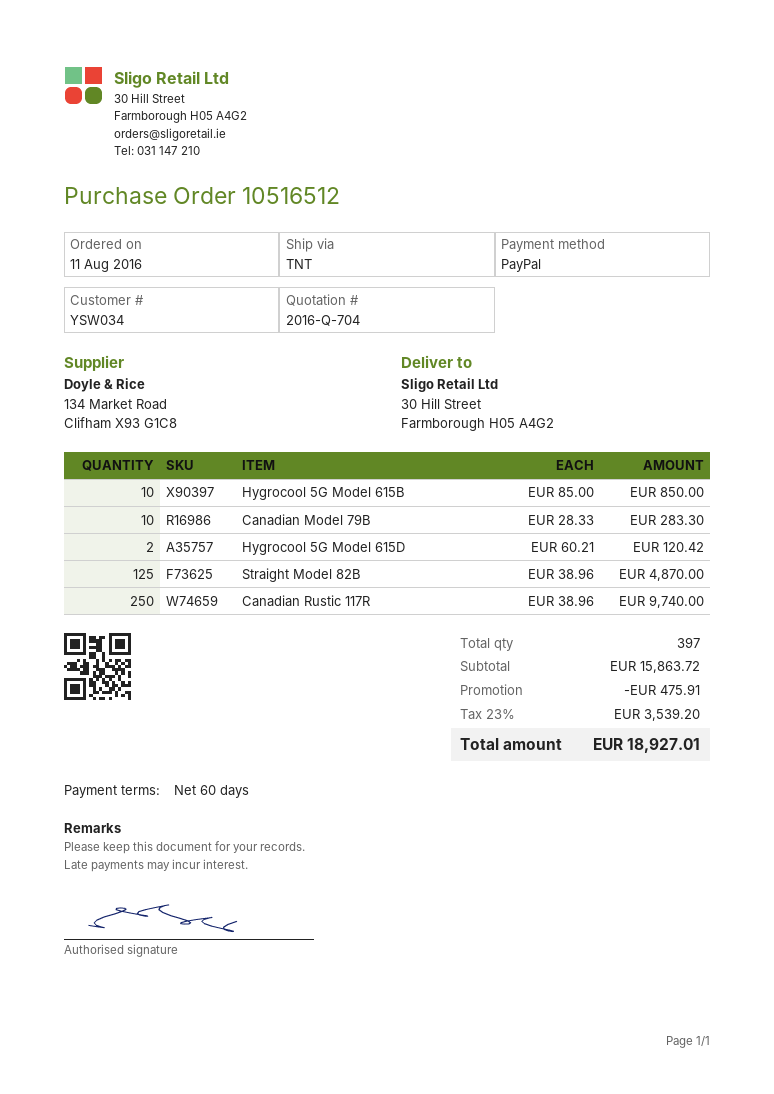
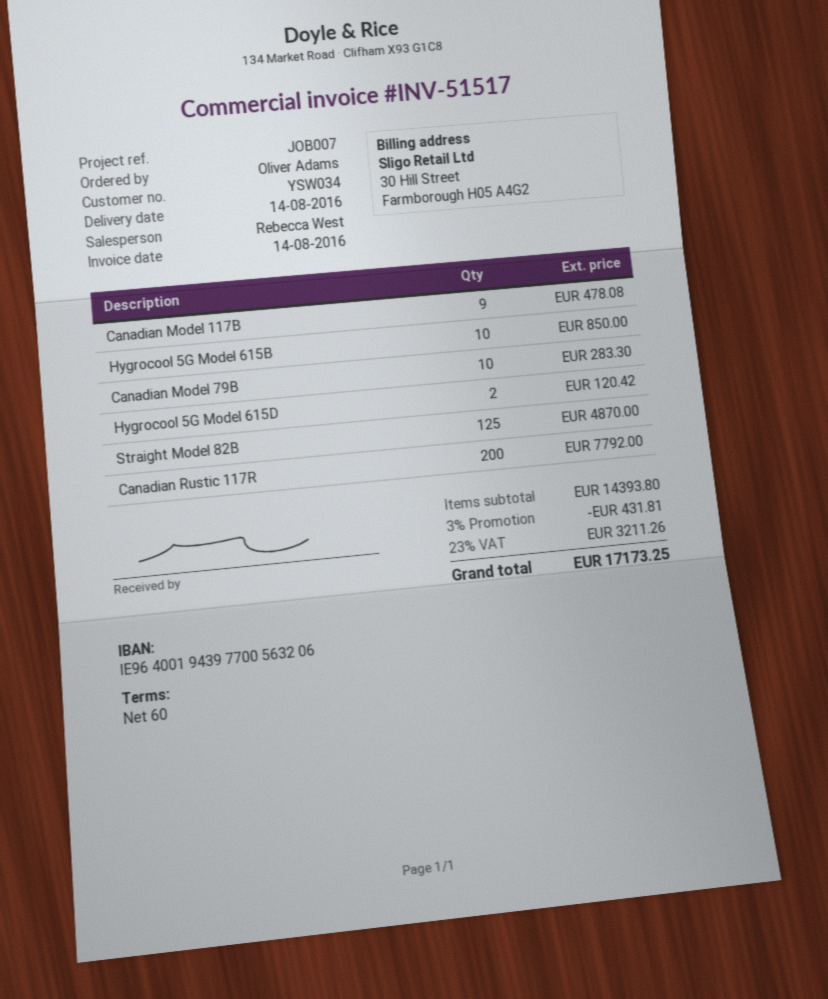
Canadian Rustic 117R: 250 for 9740.00 -> 200 for 7792.00
Canadian Model 117B: none -> 9 for 478.08
subtotal: 15863.72 -> 14393.80
discount: 475.91 -> 431.81
tax: 23% = 3539.20 -> 23% = 3211.26
total: 18927.01 -> 17173.25

